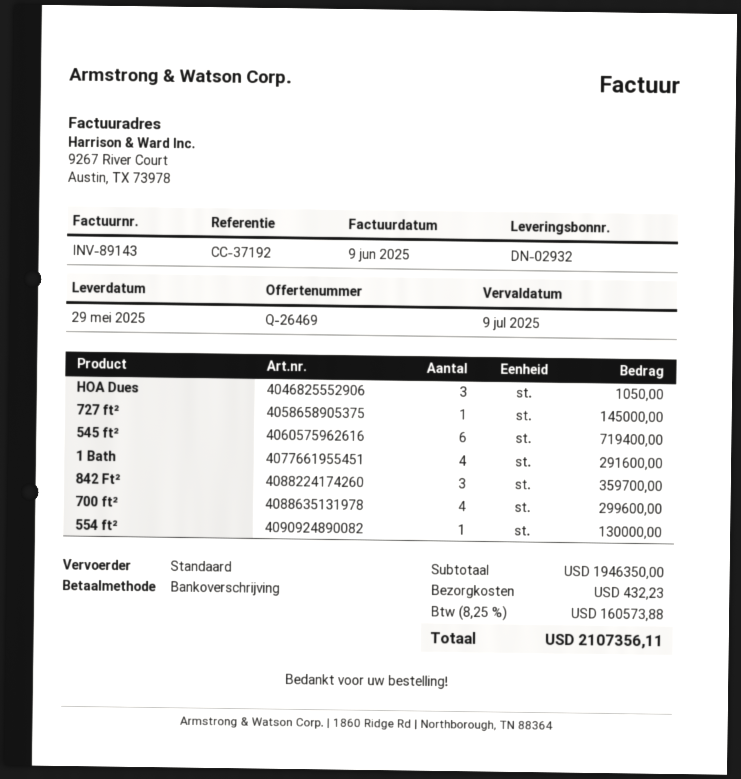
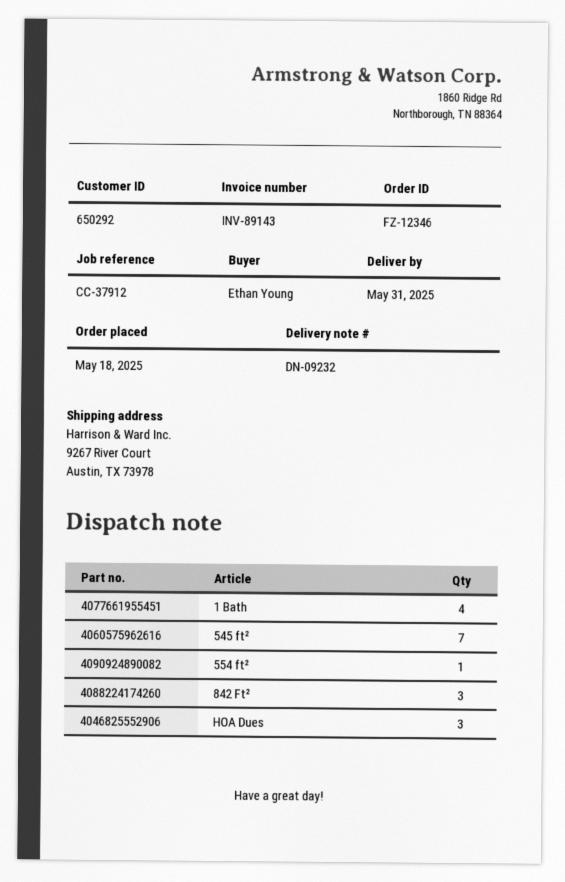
delivery note number: DN-02932 -> DN-09232
delivery date: 2025-05-29 -> 2025-05-31
reference: CC-37192 -> CC-37912
727 ft²: 1 -> none
545 ft²: 6 -> 7
700 ft²: 4 -> none

